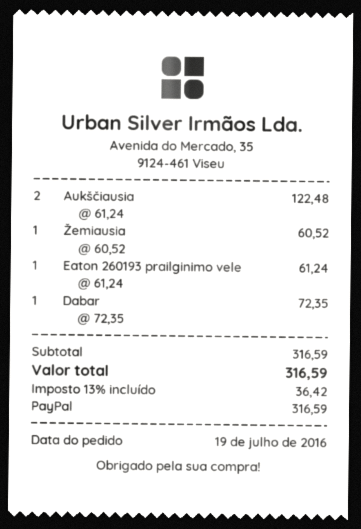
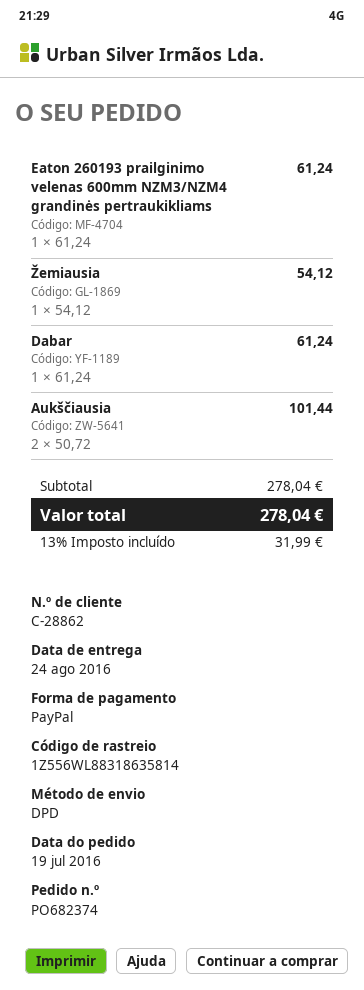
Aukščiausia: 2 x 61.24 = 122.48 -> 2 x 50.72 = 101.44
Žemiausia: 1 x 60.52 = 60.52 -> 1 x 54.12 = 54.12
Dabar: 1 x 72.35 = 72.35 -> 1 x 61.24 = 61.24
subtotal: 316.59 -> 278.04
tax: 13% = 36.42 -> 13% = 31.99
total: 316.59 -> 278.04

